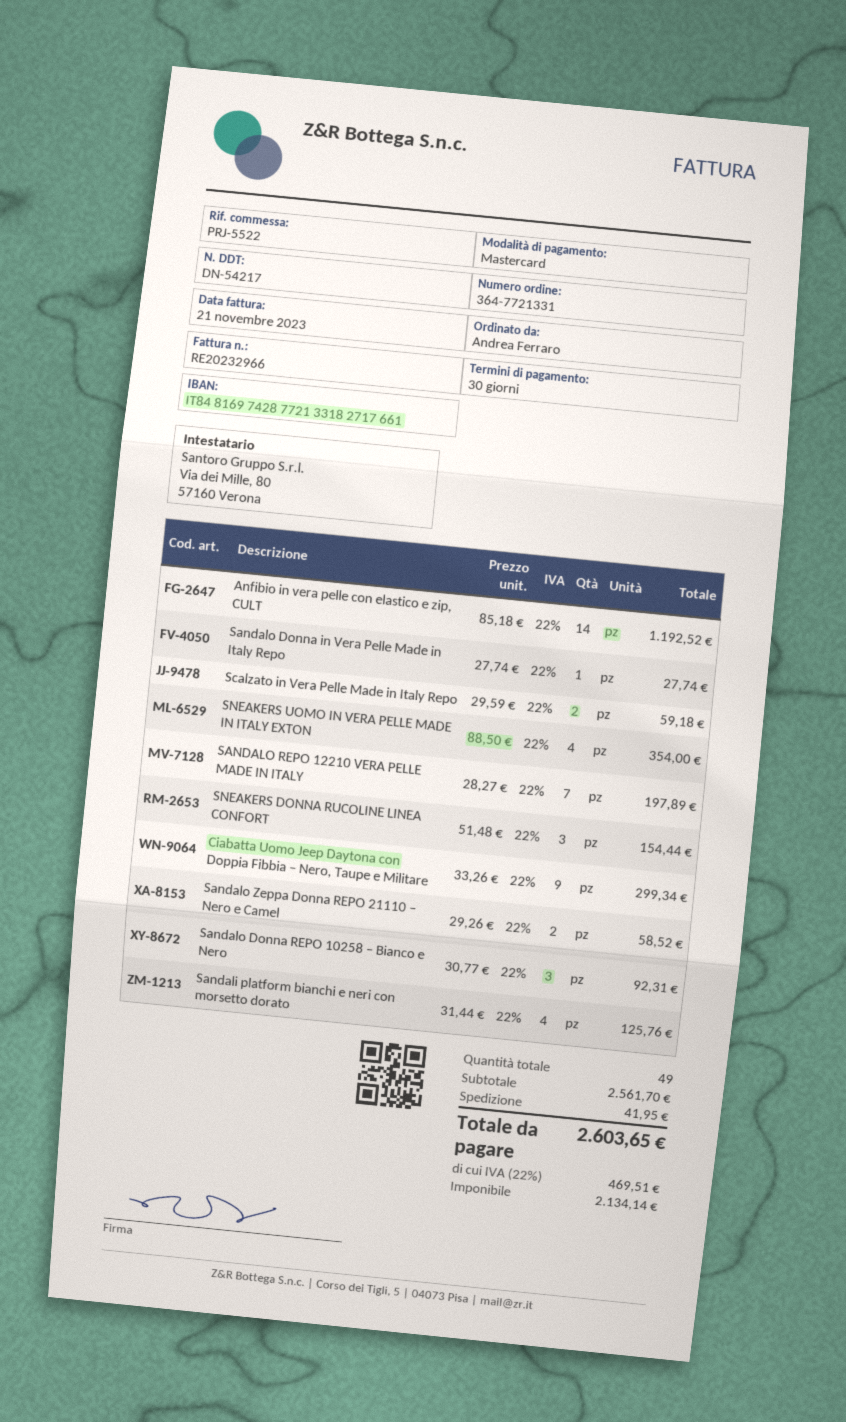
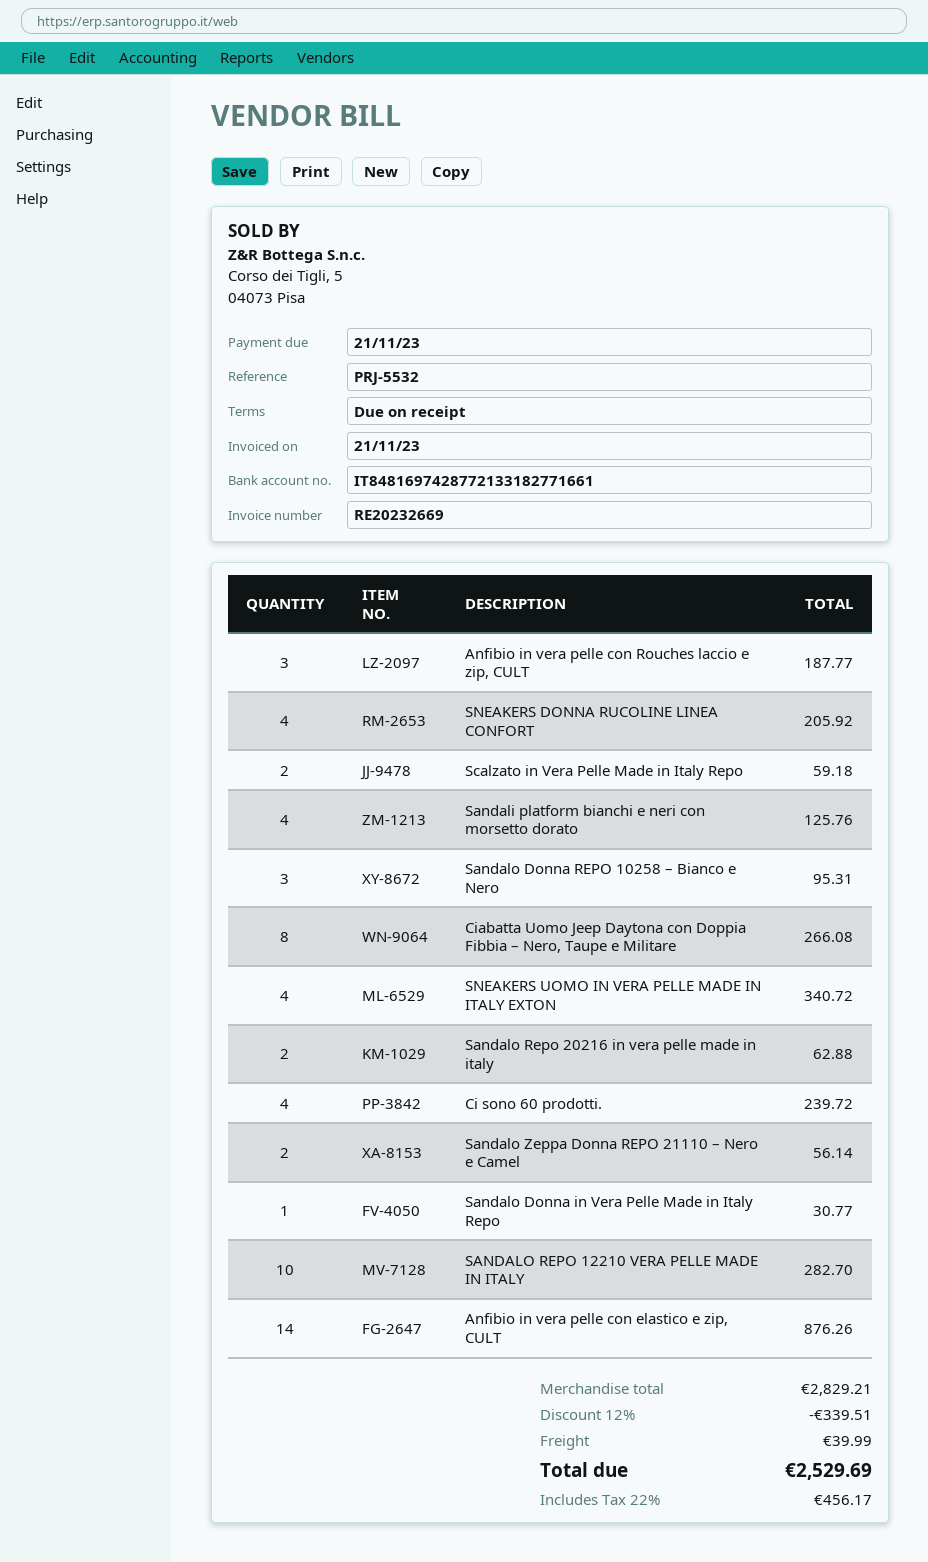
invoice number: RE20232966 -> RE20232669
payment terms: 30 days -> on receipt
reference: PRJ-5522 -> PRJ-5532
bank account: IT8481697428772133182717661 -> IT8481697428772133182771661
Anfibio in vera pelle con elastico e zip, CULT: 14 for 1192.52 -> 14 for 876.26
Sandalo Donna in Vera Pelle Made in Italy Repo: 1 for 27.74 -> 1 for 30.77
SNEAKERS UOMO IN VERA PELLE MADE IN ITALY EXTON: 4 for 354.00 -> 4 for 340.72
SANDALO REPO 12210 VERA PELLE MADE IN ITALY: 7 for 197.89 -> 10 for 282.70
SNEAKERS DONNA RUCOLINE LINEA CONFORT: 3 for 154.44 -> 4 for 205.92
Ciabatta Uomo Jeep Daytona con Doppia Fibbia – Nero, Taupe e Militare: 9 for 299.34 -> 8 for 266.08
Sandalo Zeppa Donna REPO 21110 – Nero e Camel: 2 for 58.52 -> 2 for 56.14
Sandalo Donna REPO 10258 – Bianco e Nero: 3 for 92.31 -> 3 for 95.31
Anfibio in vera pelle con Rouches laccio e zip, CULT: none -> 3 for 187.77
Sandalo Repo 20216 in vera pelle made in italy: none -> 2 for 62.88
Ci sono 60 prodotti.: none -> 4 for 239.72
subtotal: 2561.70 -> 2829.21
discount: none -> 12% = 339.51
shipping: 41.95 -> 39.99
tax: 22% = 469.51 -> 22% = 456.17
total: 2603.65 -> 2529.69

